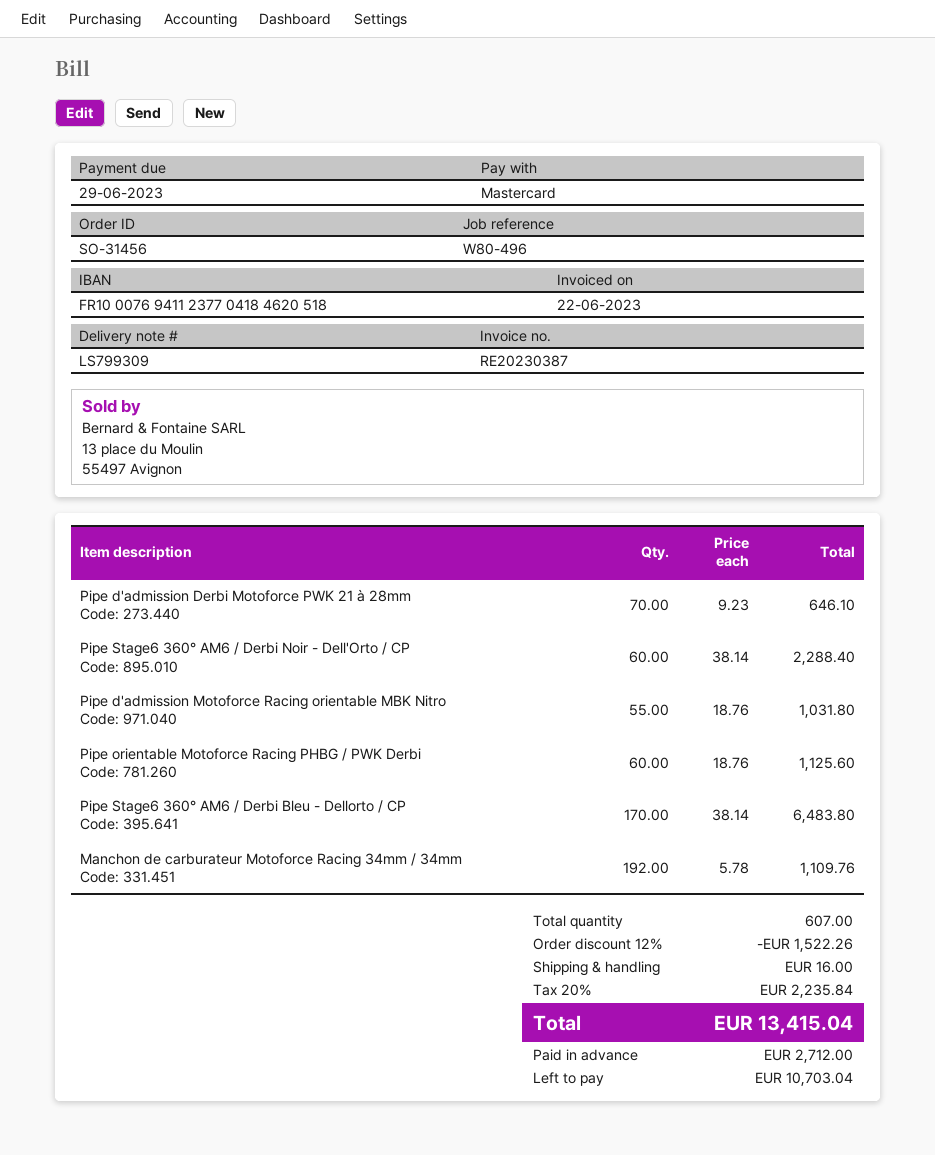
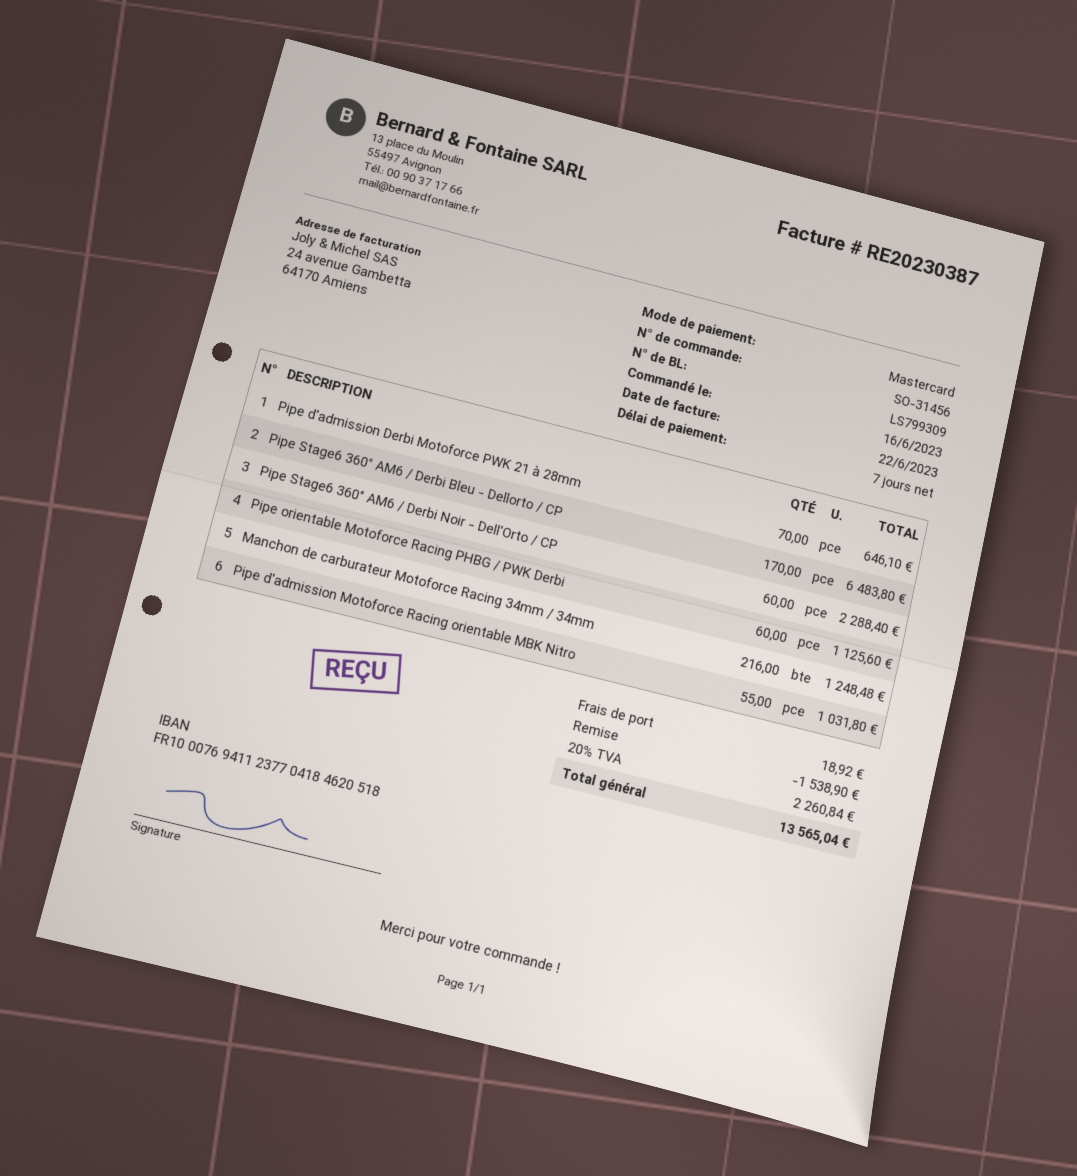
Manchon de carburateur Motoforce Racing 34mm / 34mm: 192 for 1109.76 -> 216 for 1248.48
discount: 1522.26 -> 1538.90
shipping: 16.00 -> 18.92
tax: 20% = 2235.84 -> 20% = 2260.84
total: 13415.04 -> 13565.04

